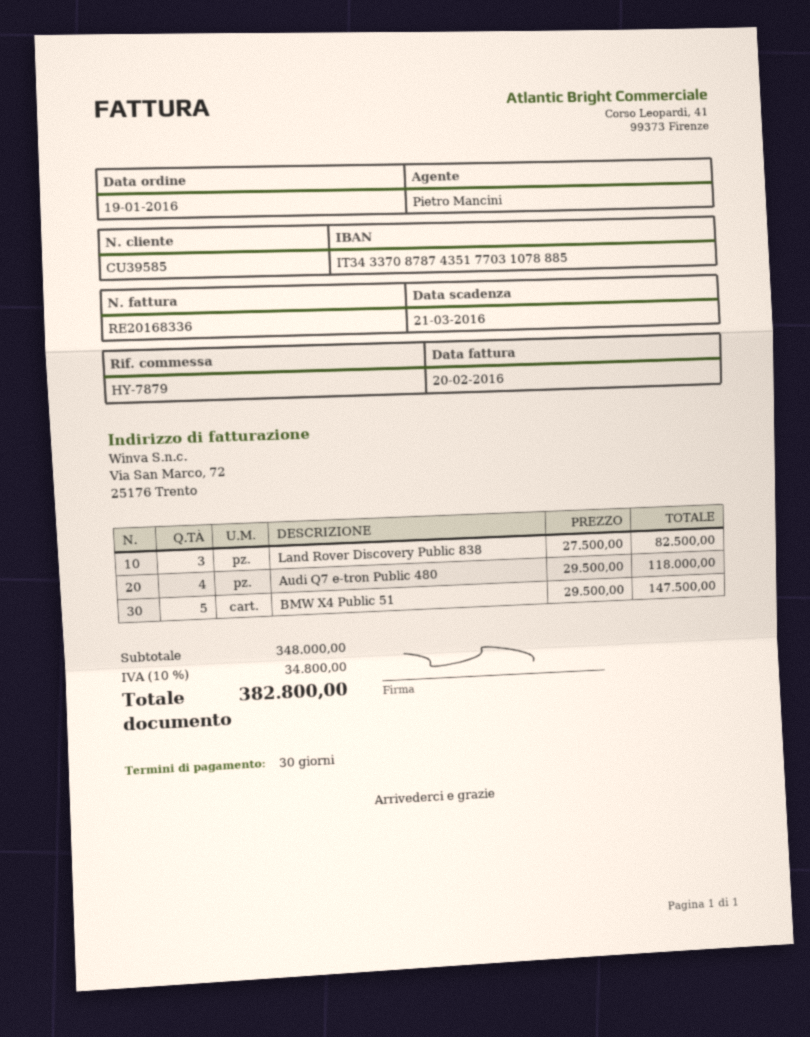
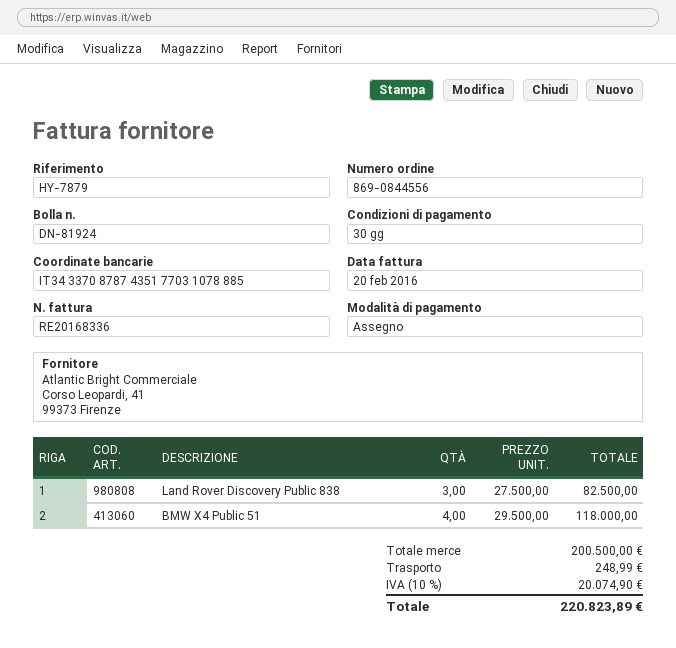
Audi Q7 e-tron Public 480: 4 x 29500.00 = 118000.00 -> none
BMW X4 Public 51: 5 x 29500.00 = 147500.00 -> 4 x 29500.00 = 118000.00
subtotal: 348000.00 -> 200500.00
shipping: none -> 248.99
tax: 10% = 34800.00 -> 10% = 20074.90
total: 382800.00 -> 220823.89

